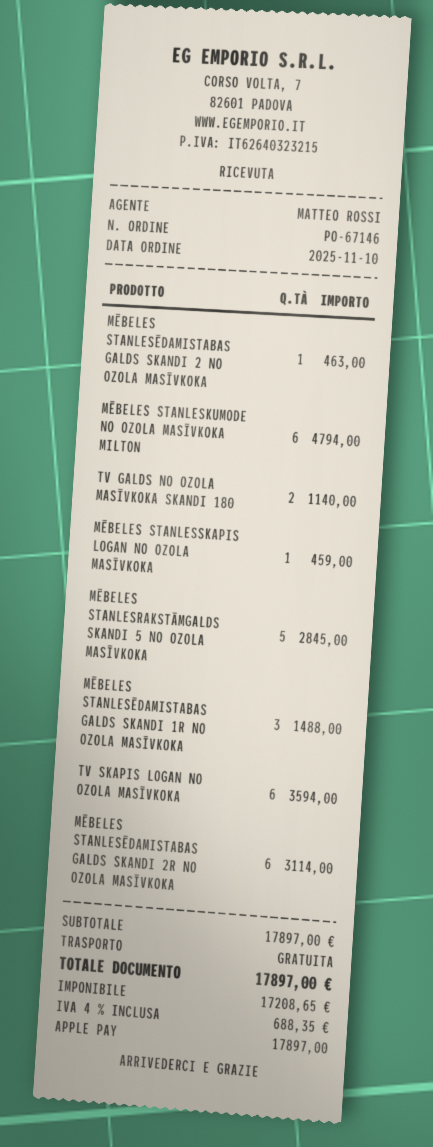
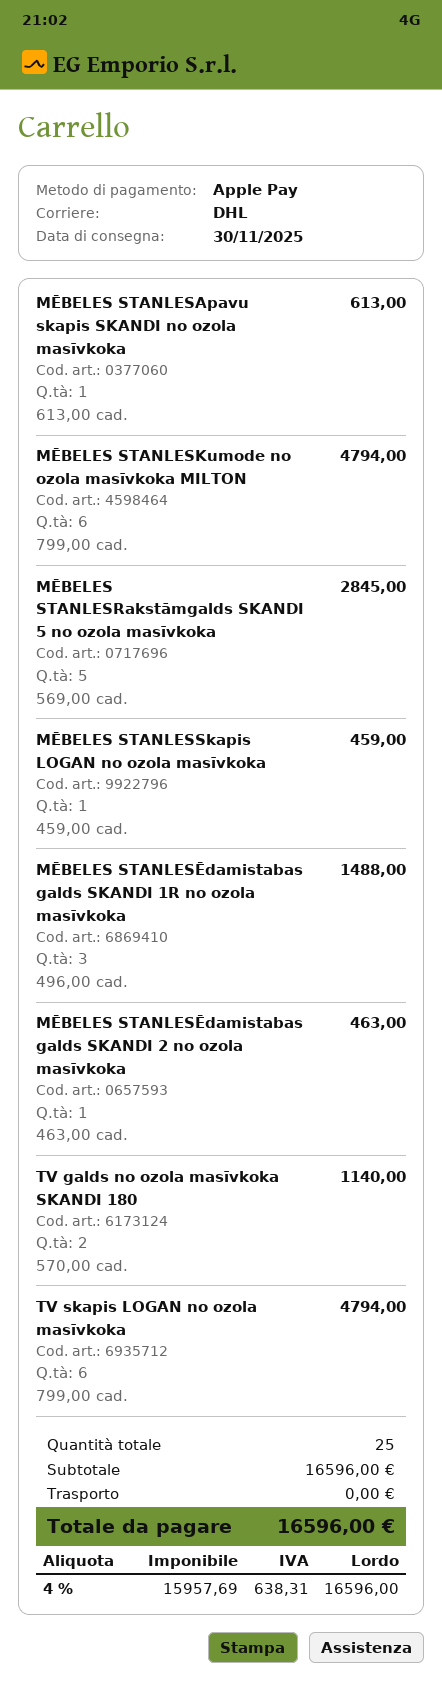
TV SKAPIS LOGAN NO OZOLA MASĪVKOKA: 6 for 3594.00 -> 6 for 4794.00
MĒBELES STANLESĒDAMISTABAS GALDS SKANDI 2R NO OZOLA MASĪVKOKA: 6 for 3114.00 -> none
MĒBELES STANLESApavu skapis SKANDI no ozola masīvkoka: none -> 1 for 613.00
subtotal: 17897.00 -> 16596.00
net: 17208.65 -> 15957.69
tax: 4% = 688.35 -> 4% = 638.31
total: 17897.00 -> 16596.00

